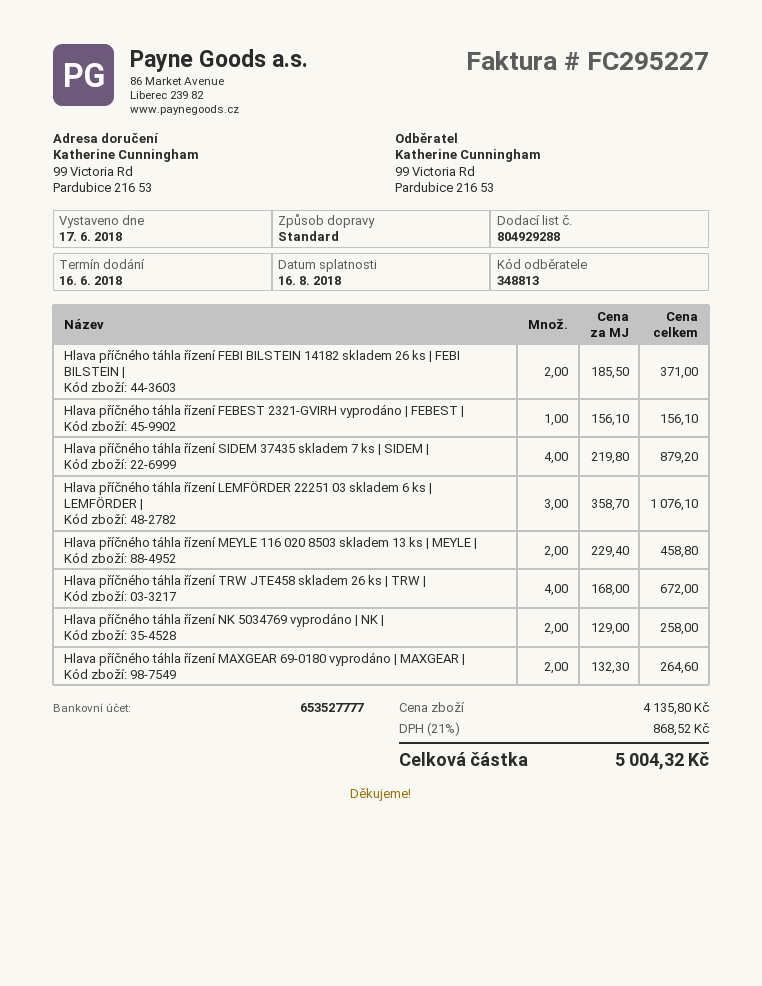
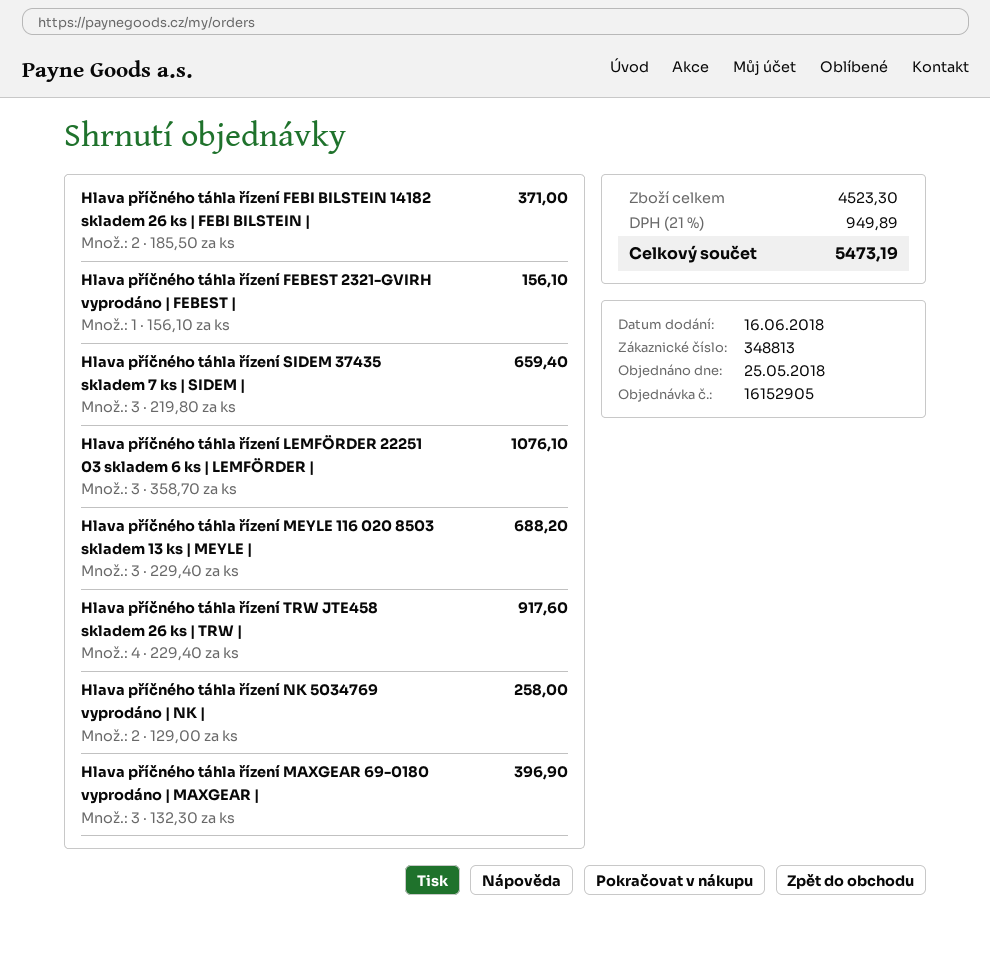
Hlava příčného táhla řízení SIDEM 37435 skladem 7 ks | SIDEM |: 4 x 219.80 = 879.20 -> 3 x 219.80 = 659.40
Hlava příčného táhla řízení MEYLE 116 020 8503 skladem 13 ks | MEYLE |: 2 x 229.40 = 458.80 -> 3 x 229.40 = 688.20
Hlava příčného táhla řízení TRW JTE458 skladem 26 ks | TRW |: 4 x 168.00 = 672.00 -> 4 x 229.40 = 917.60
Hlava příčného táhla řízení MAXGEAR 69-0180 vyprodáno | MAXGEAR |: 2 x 132.30 = 264.60 -> 3 x 132.30 = 396.90
subtotal: 4135.80 -> 4523.30
tax: 21% = 868.52 -> 21% = 949.89
total: 5004.32 -> 5473.19

